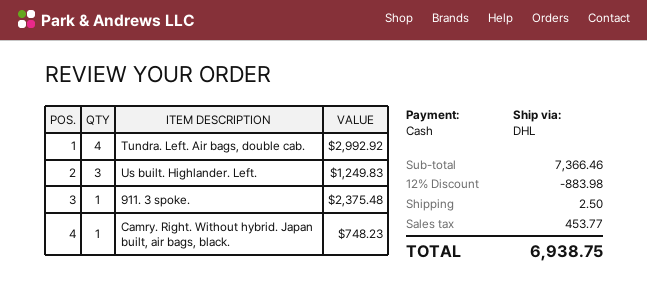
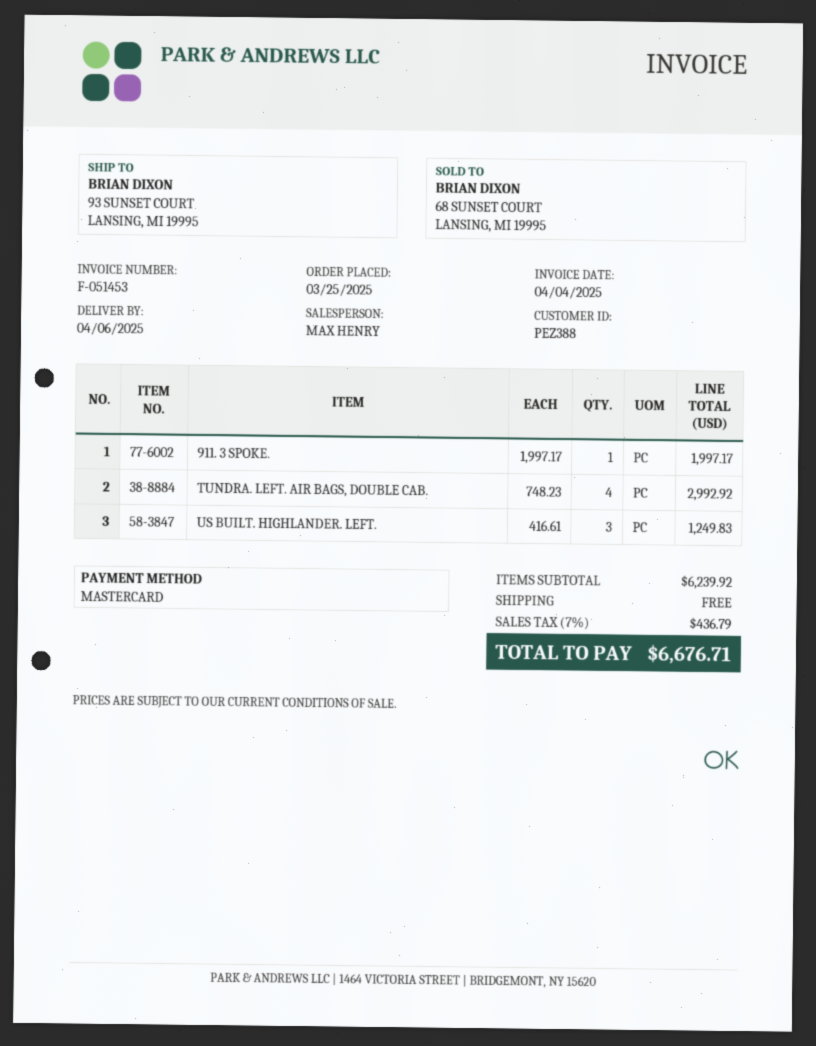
payment method: cash -> Mastercard
911. 3 spoke.: 1 for 2375.48 -> 1 for 1997.17
Camry. Right. Without hybrid. Japan built, air bags, black.: 1 for 748.23 -> none
subtotal: 7366.46 -> 6239.92
discount: 12% = 883.98 -> none
shipping: 2.50 -> 0.00
tax: 453.77 -> 436.79
total: 6938.75 -> 6676.71

